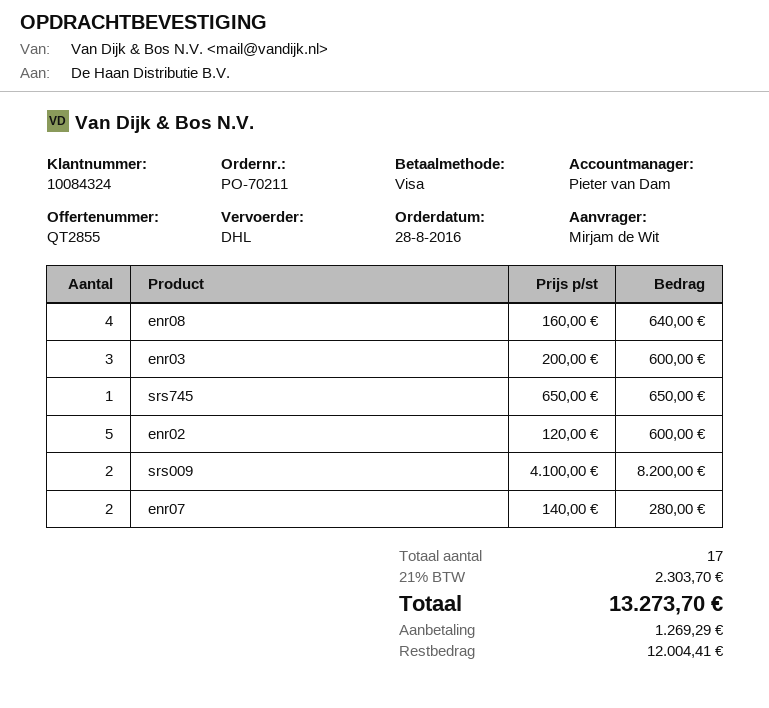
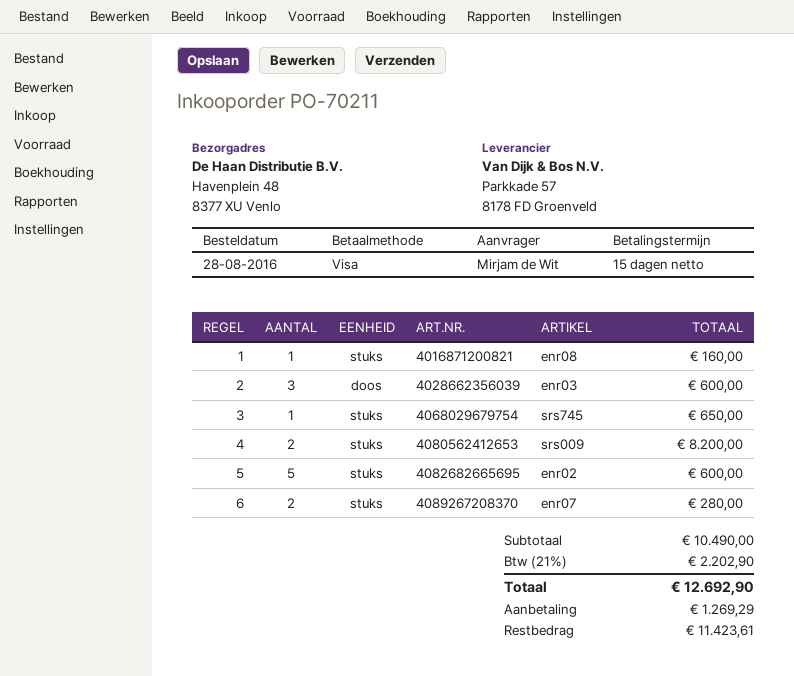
enr08: 4 for 640.00 -> 1 for 160.00
tax: 21% = 2303.70 -> 21% = 2202.90
total: 13273.70 -> 12692.90
balance: 12004.41 -> 11423.61

